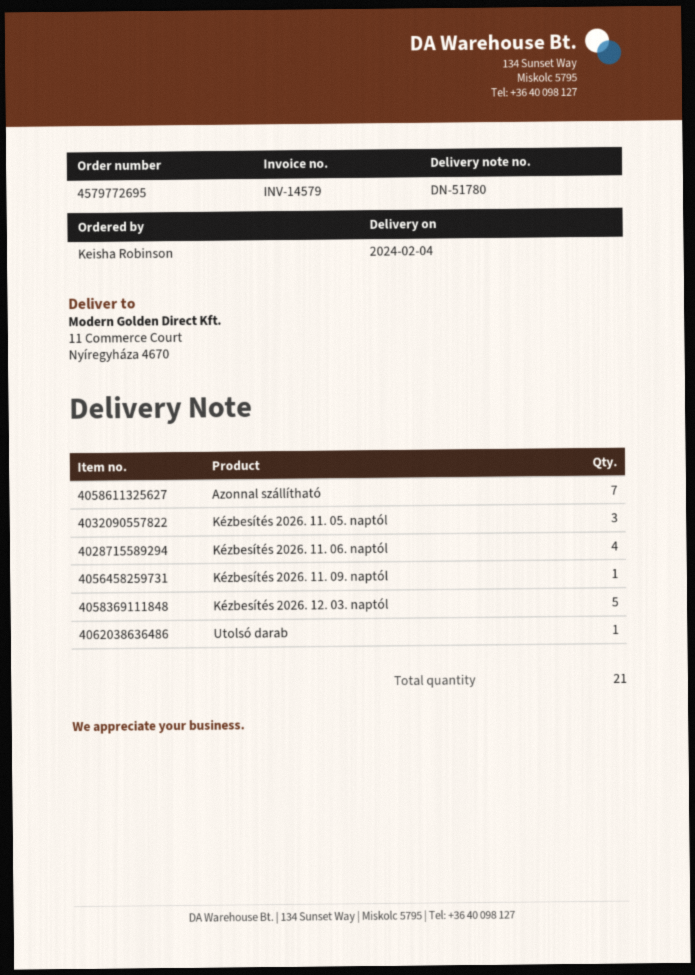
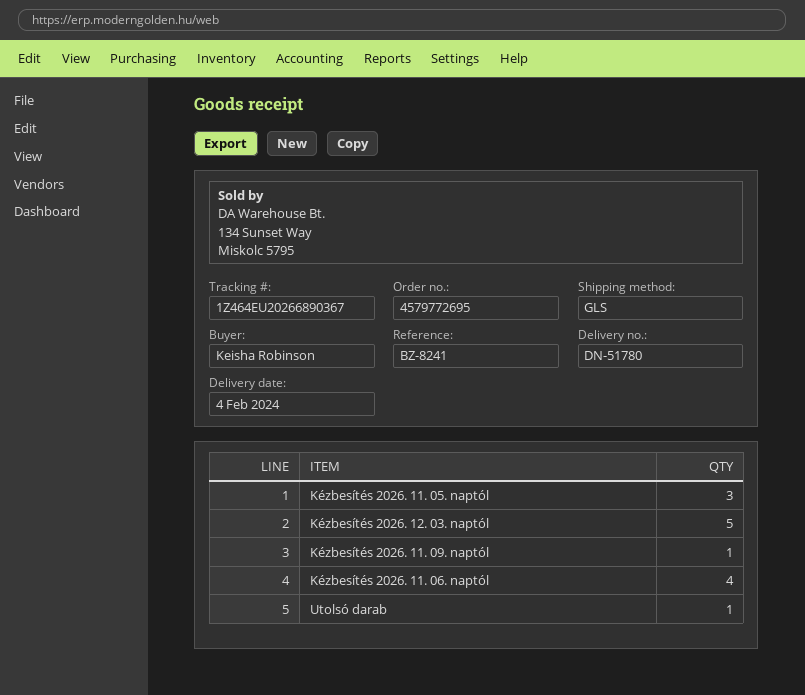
Azonnal szállítható: 7 -> none

